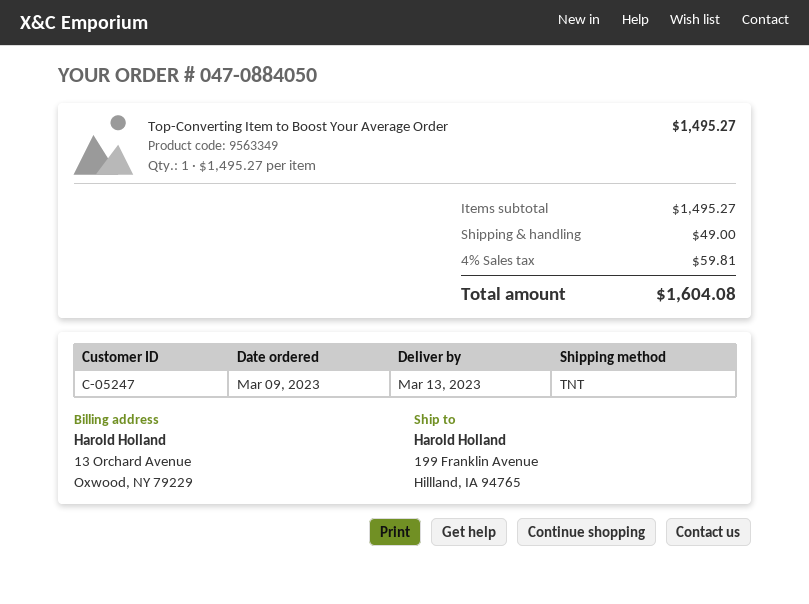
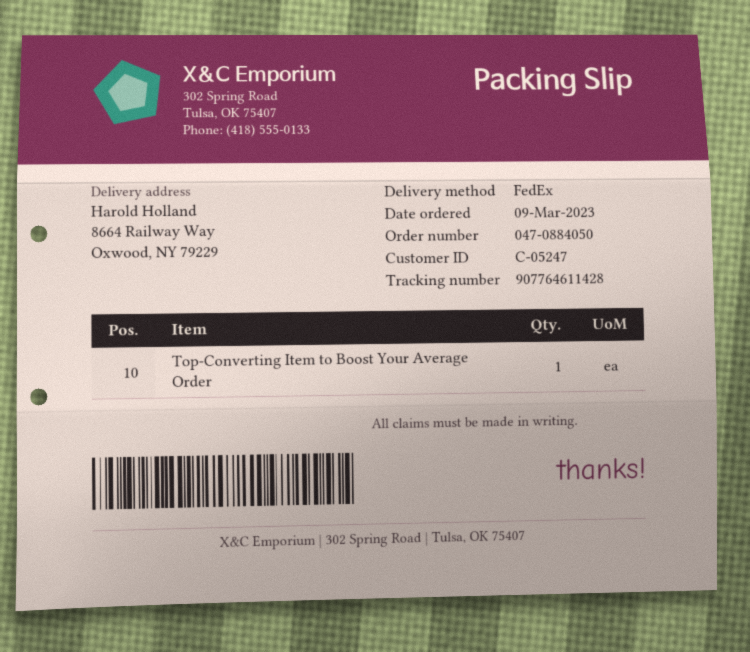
shipping method: TNT -> FedEx
ship to: 199 Franklin Avenue, Hillland, IA 94765 -> 8664 Railway Way, Oxwood, NY 79229

